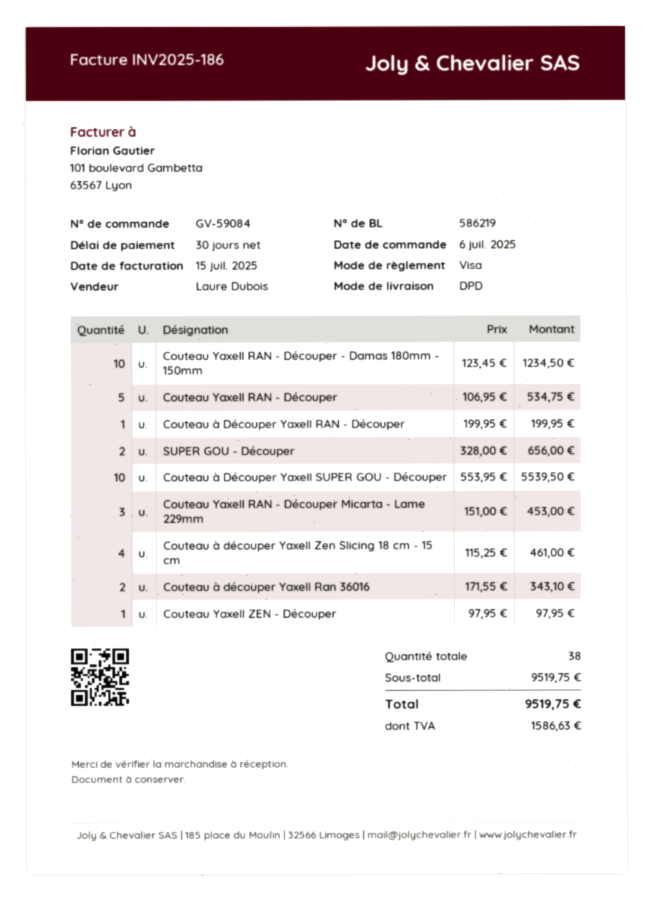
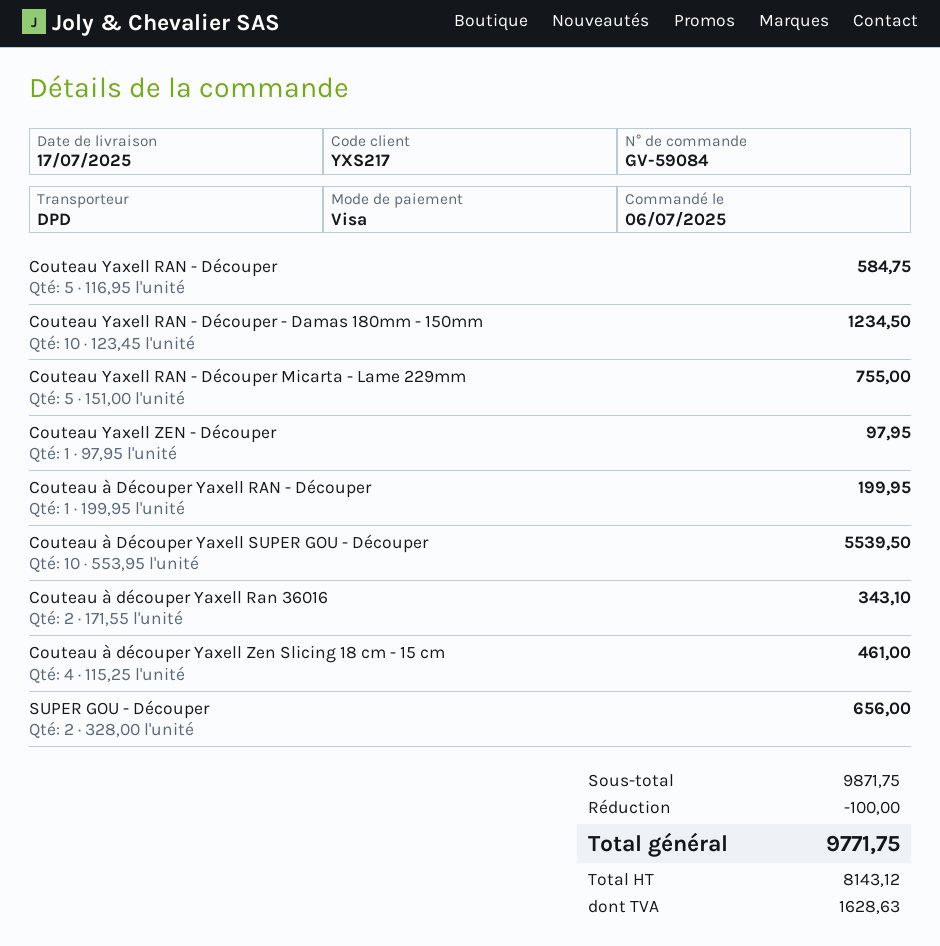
Couteau Yaxell RAN - Découper: 5 x 106.95 = 534.75 -> 5 x 116.95 = 584.75
Couteau Yaxell RAN - Découper Micarta - Lame 229mm: 3 x 151.00 = 453.00 -> 5 x 151.00 = 755.00
subtotal: 9519.75 -> 9871.75
discount: none -> 100.00
tax: 1586.63 -> 1628.63
total: 9519.75 -> 9771.75

